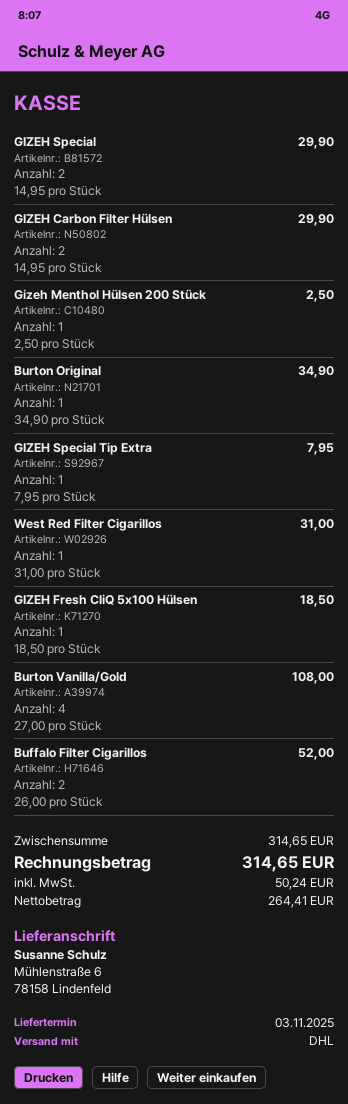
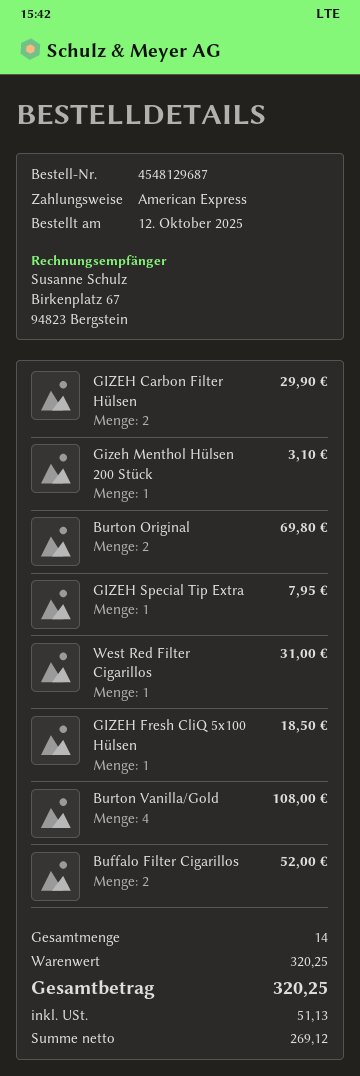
GIZEH Special: 2 for 29.90 -> none
Gizeh Menthol Hülsen 200 Stück: 1 for 2.50 -> 1 for 3.10
Burton Original: 1 for 34.90 -> 2 for 69.80
subtotal: 314.65 -> 320.25
net: 264.41 -> 269.12
tax: 50.24 -> 51.13
total: 314.65 -> 320.25

